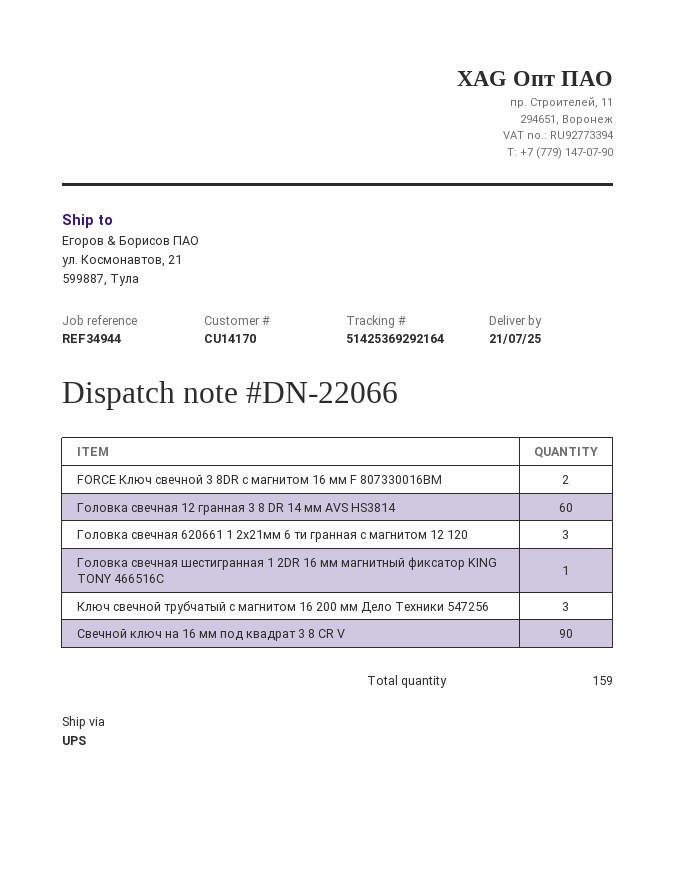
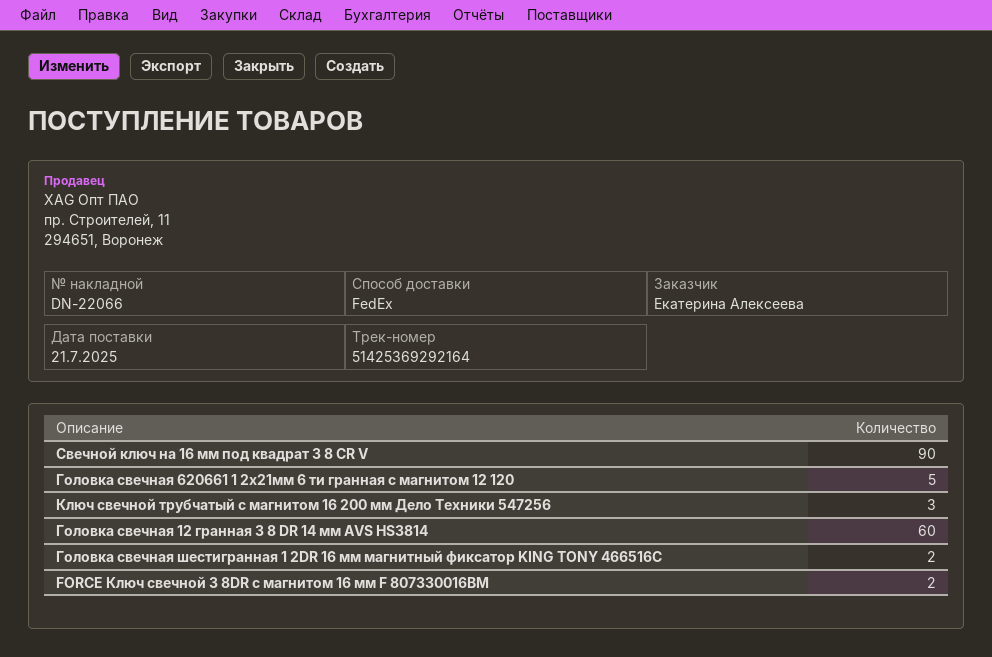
shipping method: UPS -> FedEx
Головка свечная 620661 1 2х21мм 6 ти гранная с магнитом 12 120: 3 -> 5
Головка свечная шестигранная 1 2DR 16 мм магнитный фиксатор KING TONY 466516C: 1 -> 2

